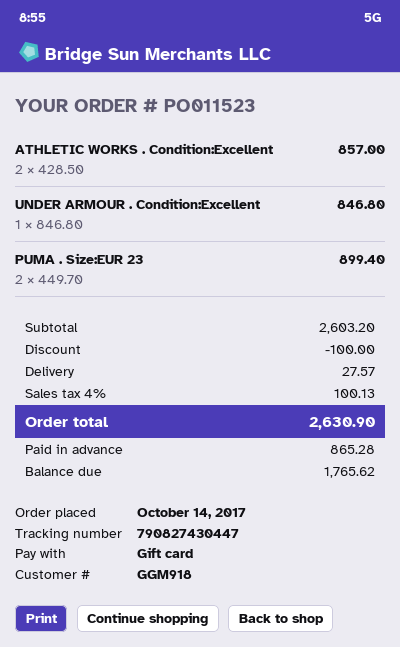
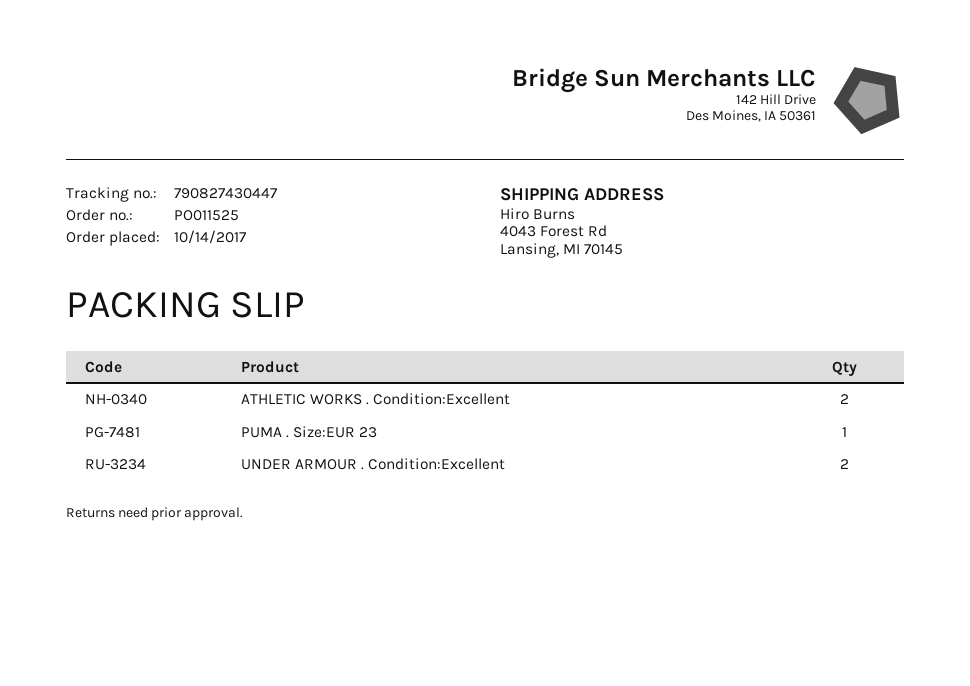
order number: PO011523 -> PO011525
UNDER ARMOUR . Condition:Excellent: 1 -> 2
PUMA . Size:EUR 23: 2 -> 1

